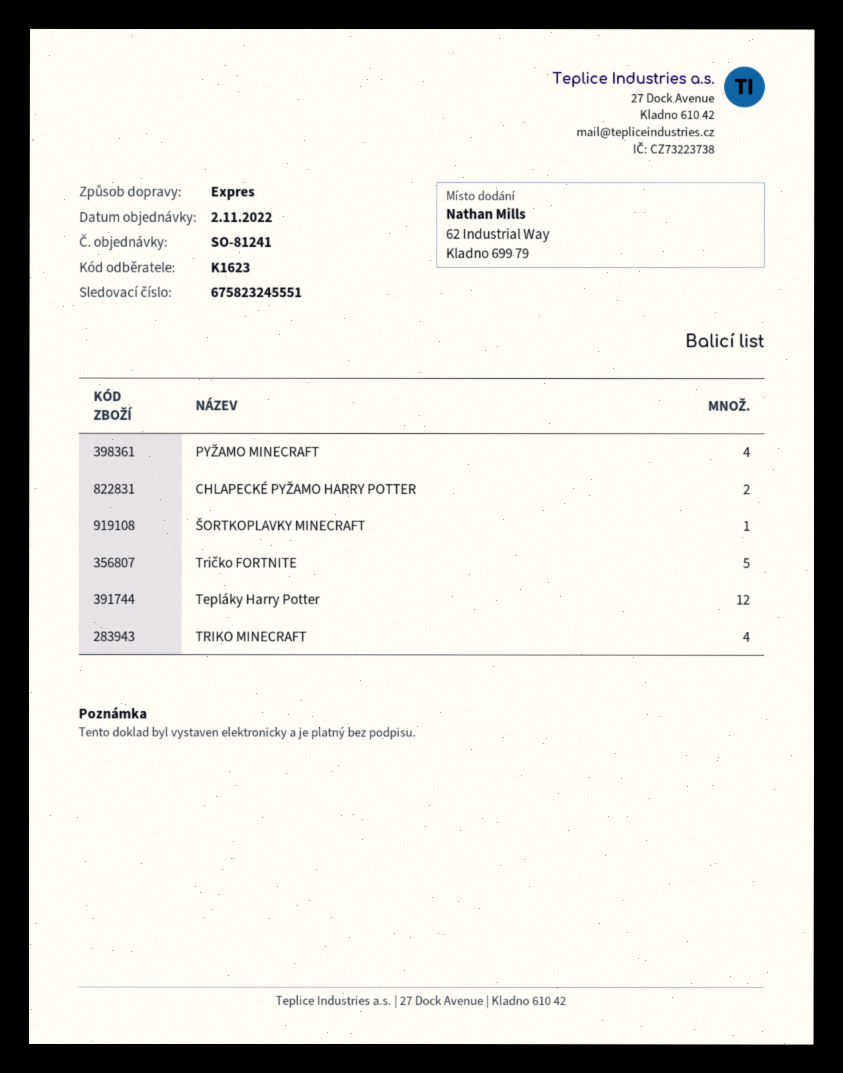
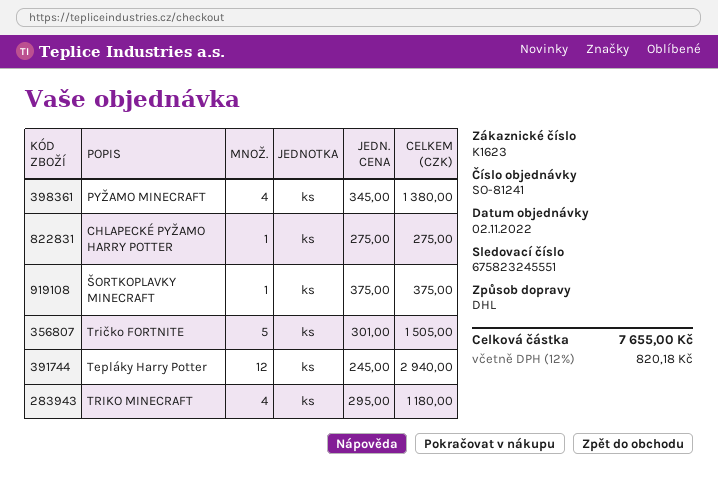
shipping method: express -> DHL
CHLAPECKÉ PYŽAMO HARRY POTTER: 2 -> 1

